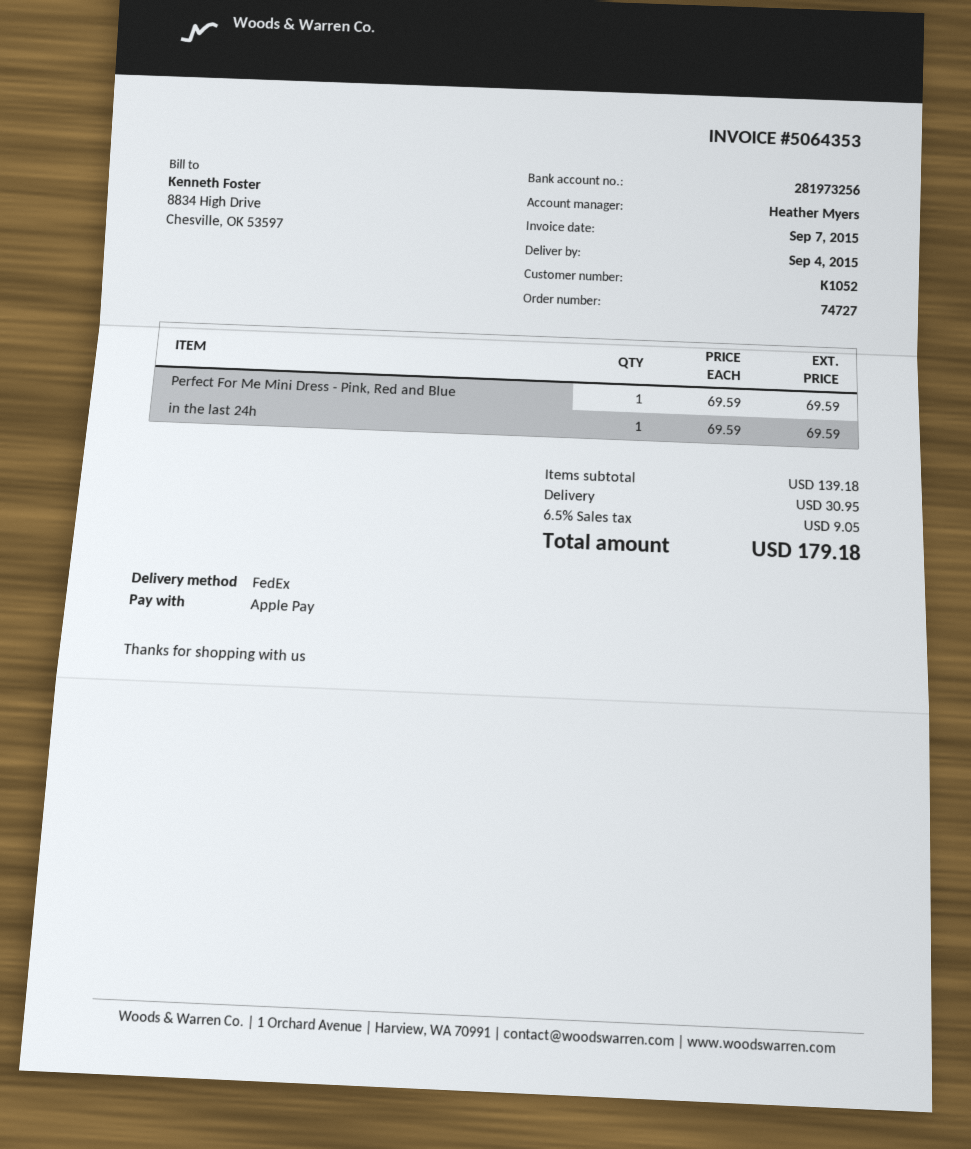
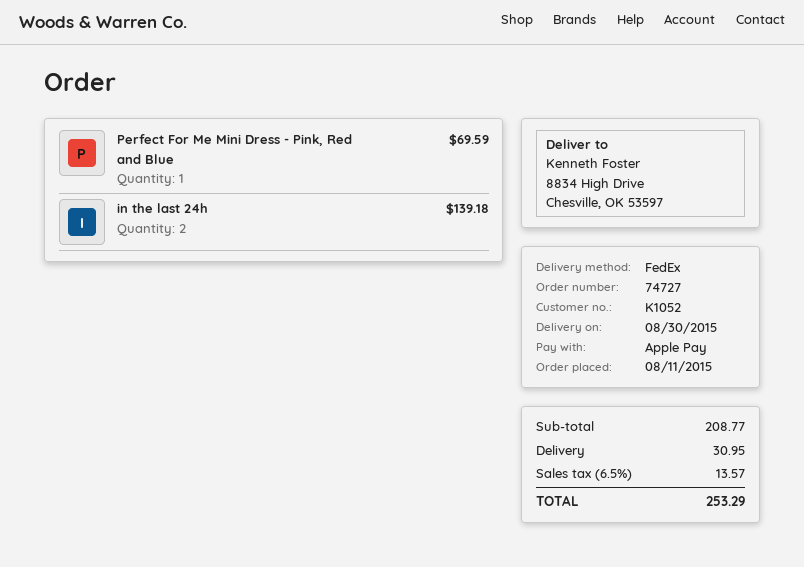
delivery date: 2015-09-04 -> 2015-08-30
in the last 24h: 1 for 69.59 -> 2 for 139.18
subtotal: 139.18 -> 208.77
tax: 6.5% = 9.05 -> 6.5% = 13.57
total: 179.18 -> 253.29

